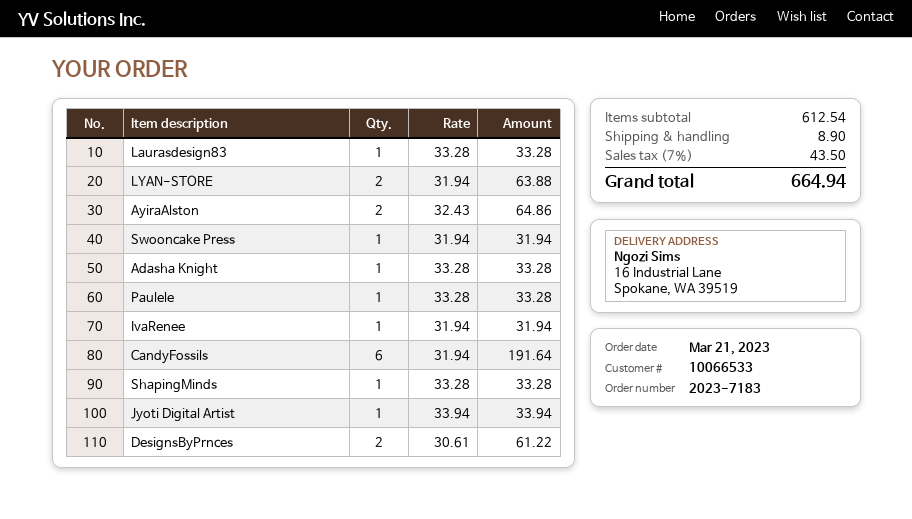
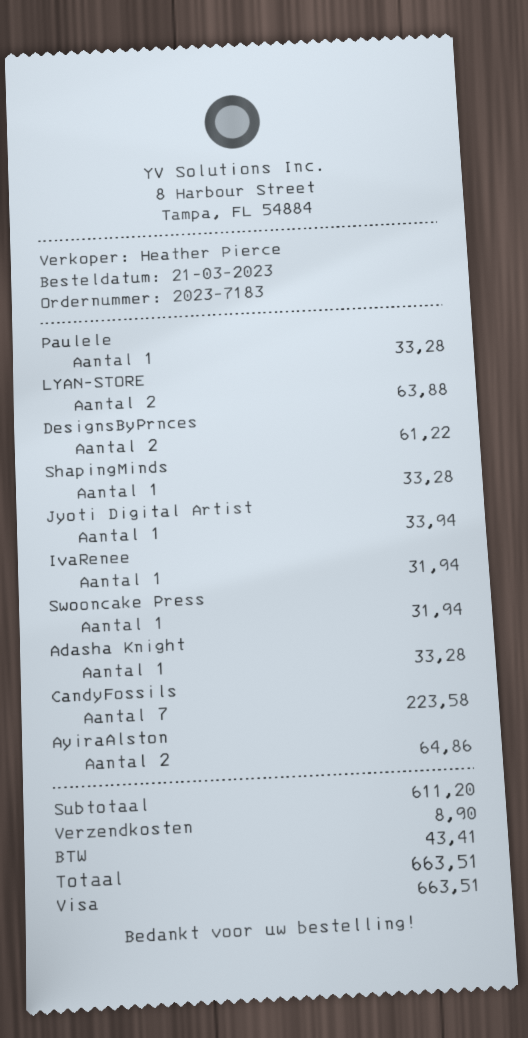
Laurasdesign83: 1 for 33.28 -> none
CandyFossils: 6 for 191.64 -> 7 for 223.58
subtotal: 612.54 -> 611.20
tax: 43.50 -> 43.41
total: 664.94 -> 663.51

